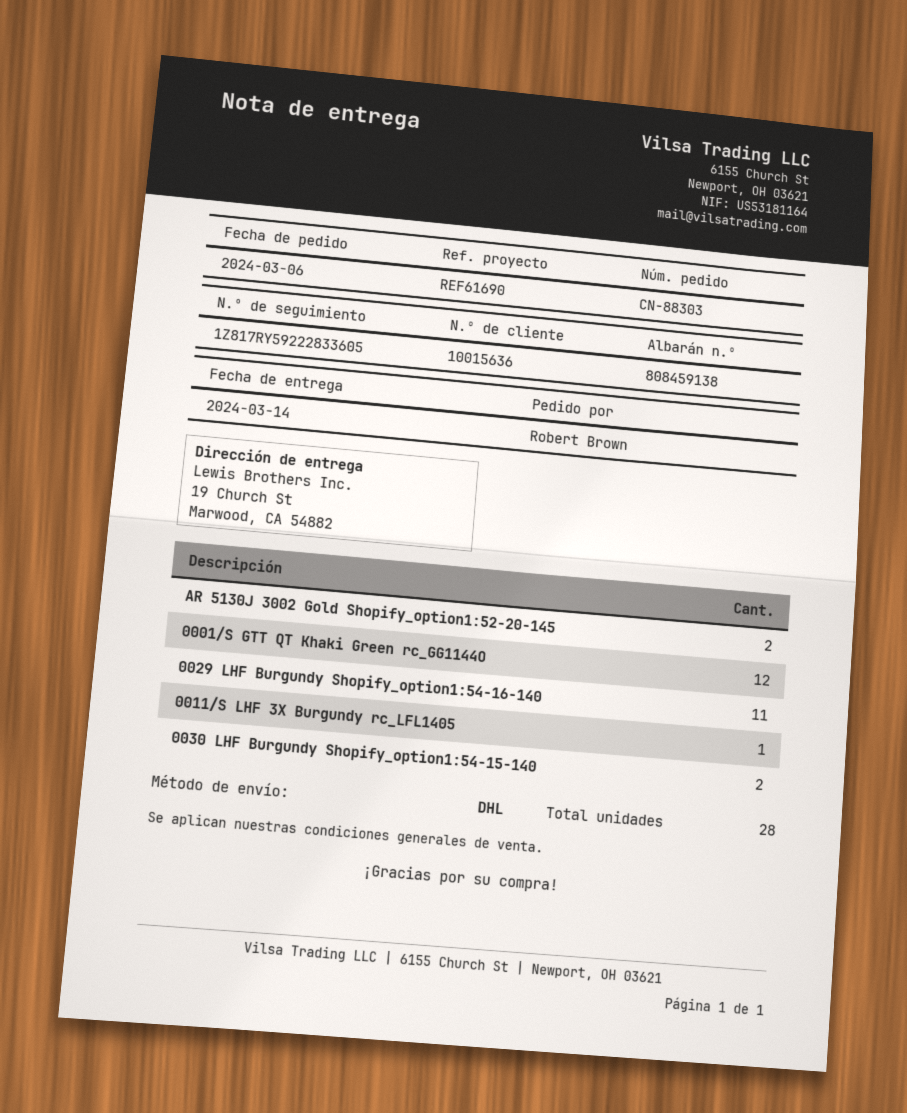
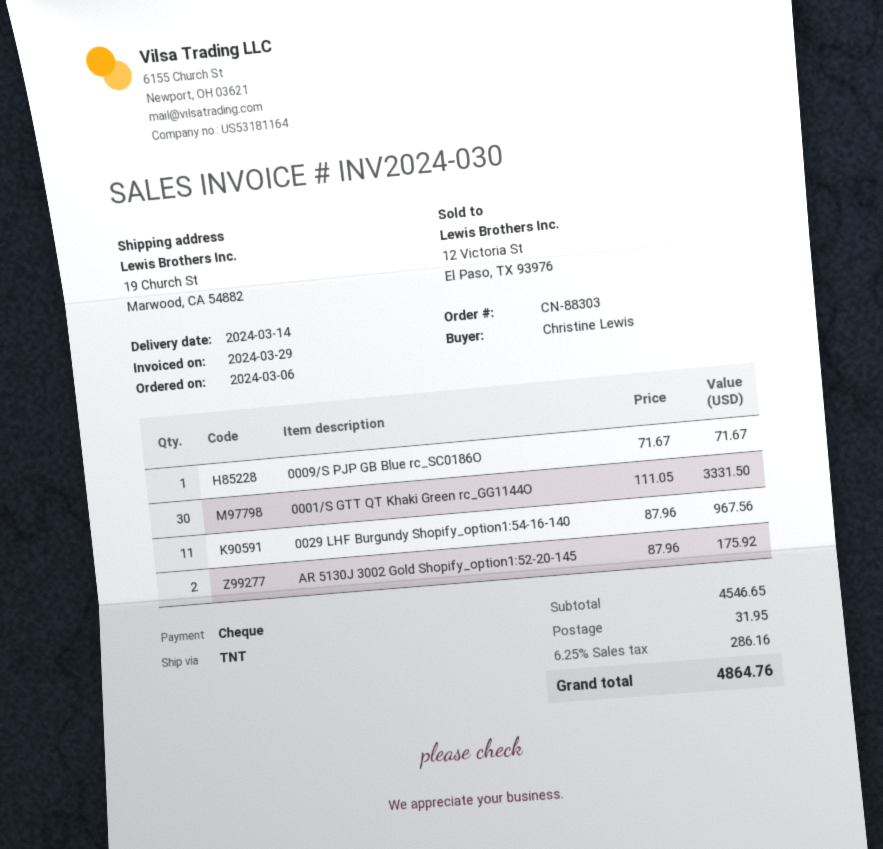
ordered by: Robert Brown -> Christine Lewis
shipping method: DHL -> TNT
0001/S GTT QT Khaki Green rc_GG1144O: 12 -> 30
0011/S LHF 3X Burgundy rc_LFL1405: 1 -> none
0030 LHF Burgundy Shopify_option1:54-15-140: 2 -> none
0009/S PJP GB Blue rc_SC0186O: none -> 1

